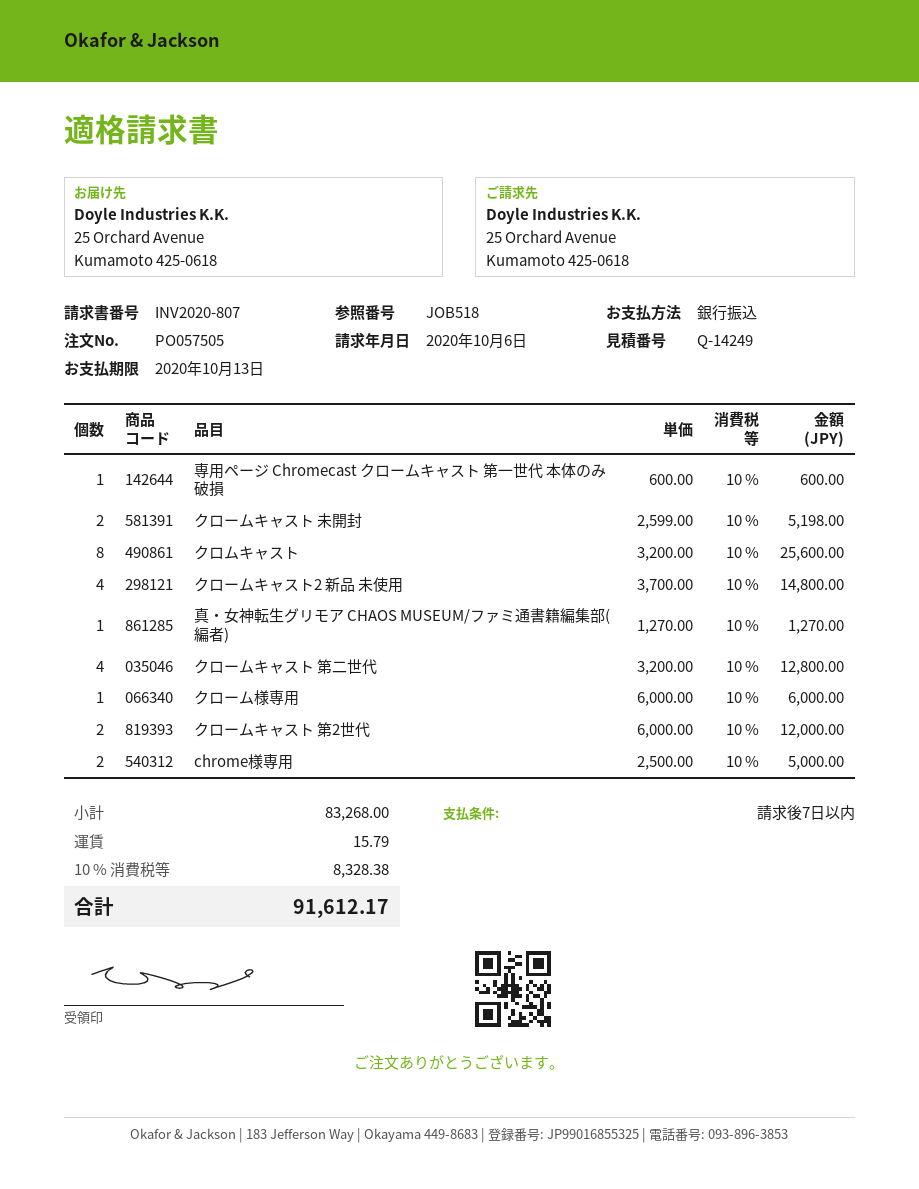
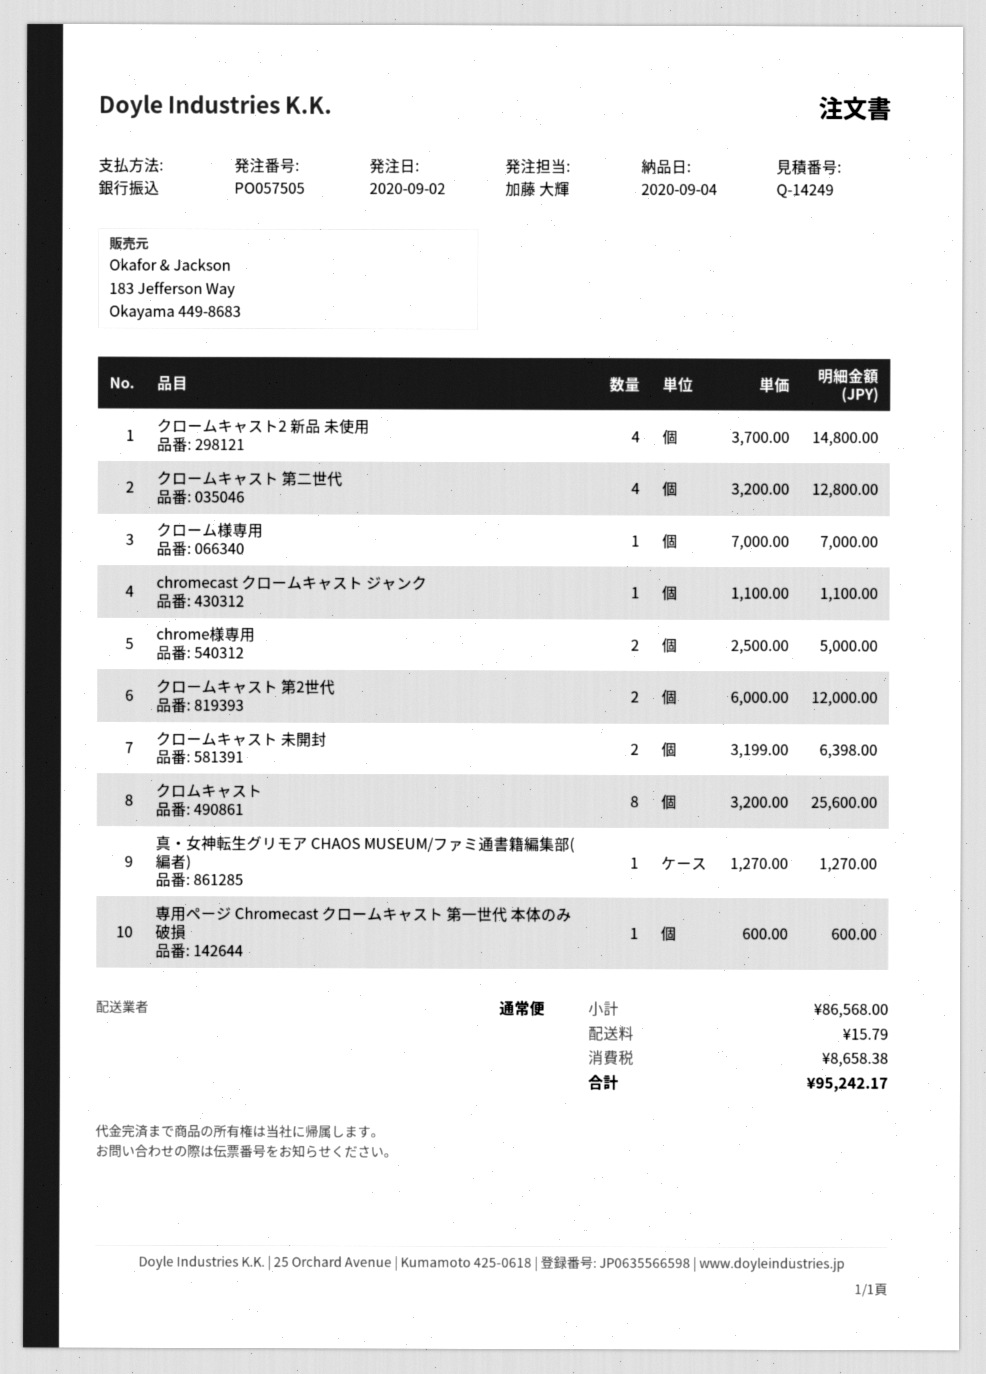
クロームキャスト 未開封: 2 x 2599.00 = 5198.00 -> 2 x 3199.00 = 6398.00
クローム様専用: 1 x 6000.00 = 6000.00 -> 1 x 7000.00 = 7000.00
chromecast クロームキャスト ジャンク: none -> 1 x 1100.00 = 1100.00
subtotal: 83268.00 -> 86568.00
tax: 8328.38 -> 8658.38
total: 91612.17 -> 95242.17

